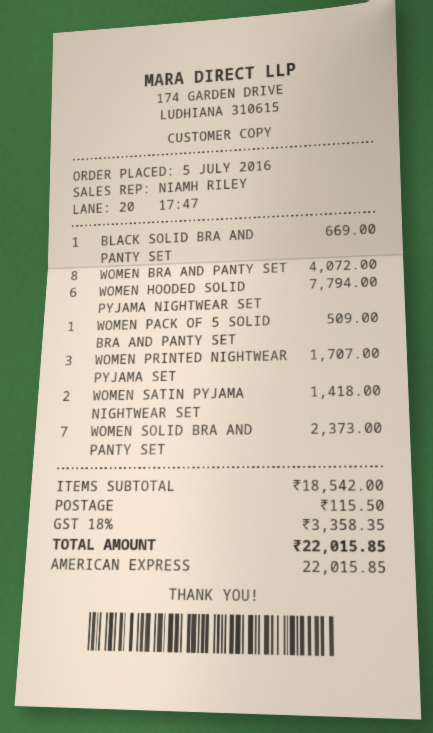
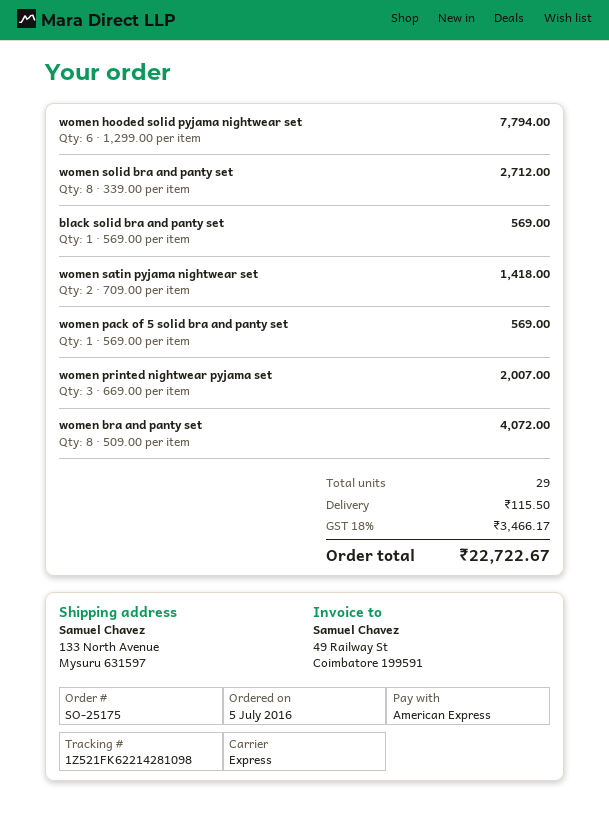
BLACK SOLID BRA AND PANTY SET: 1 for 669.00 -> 1 for 569.00
WOMEN PACK OF 5 SOLID BRA AND PANTY SET: 1 for 509.00 -> 1 for 569.00
WOMEN PRINTED NIGHTWEAR PYJAMA SET: 3 for 1707.00 -> 3 for 2007.00
WOMEN SOLID BRA AND PANTY SET: 7 for 2373.00 -> 8 for 2712.00
tax: 18% = 3358.35 -> 18% = 3466.17
total: 22015.85 -> 22722.67

